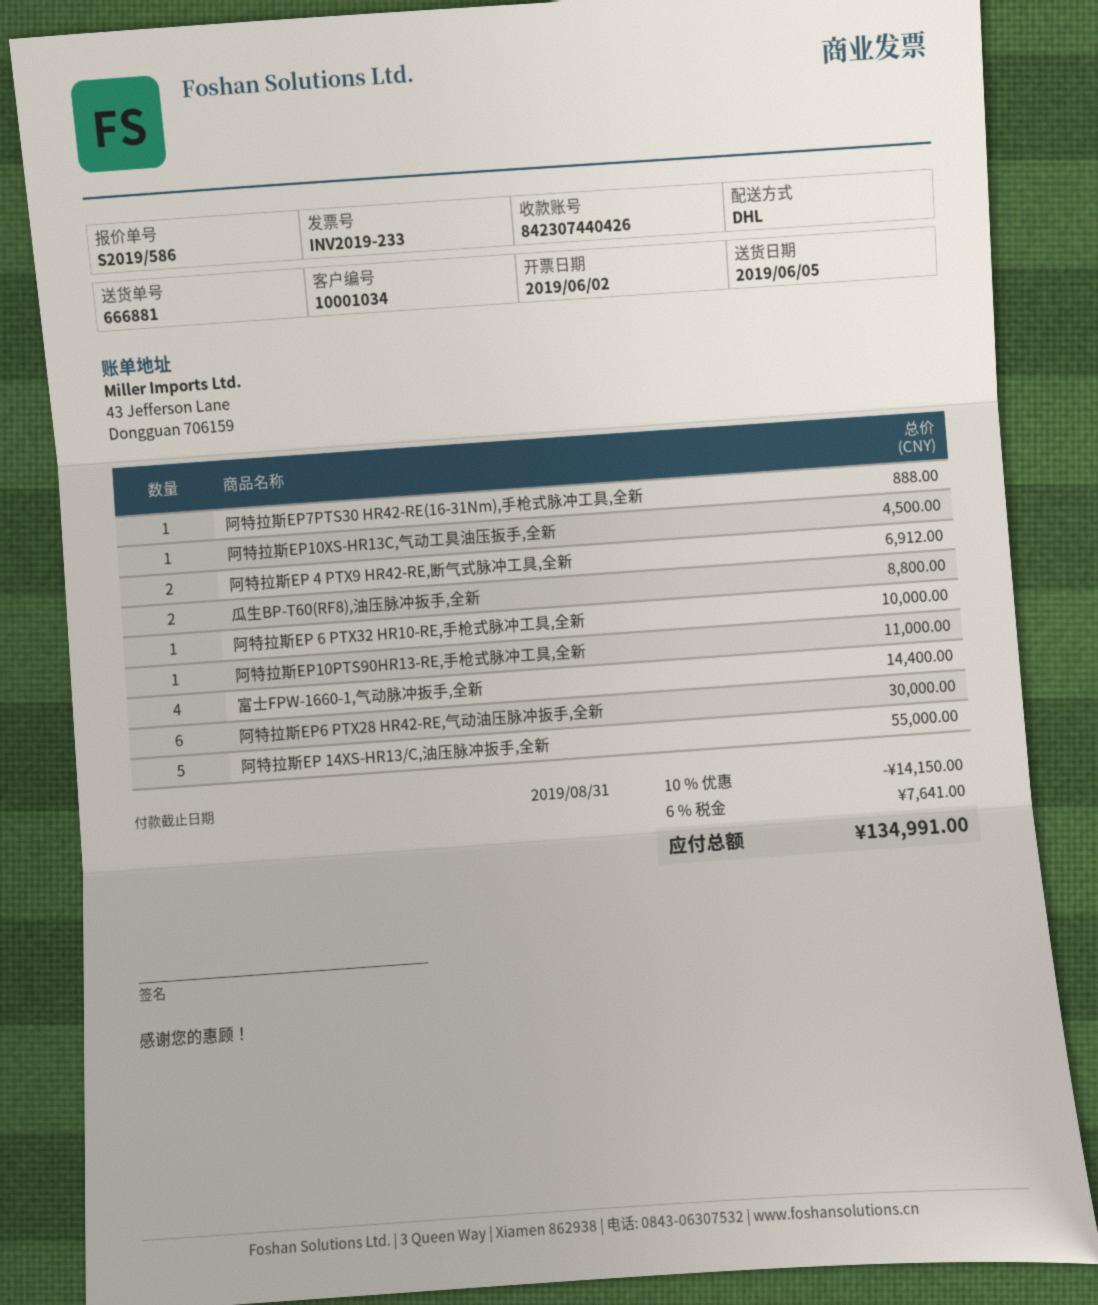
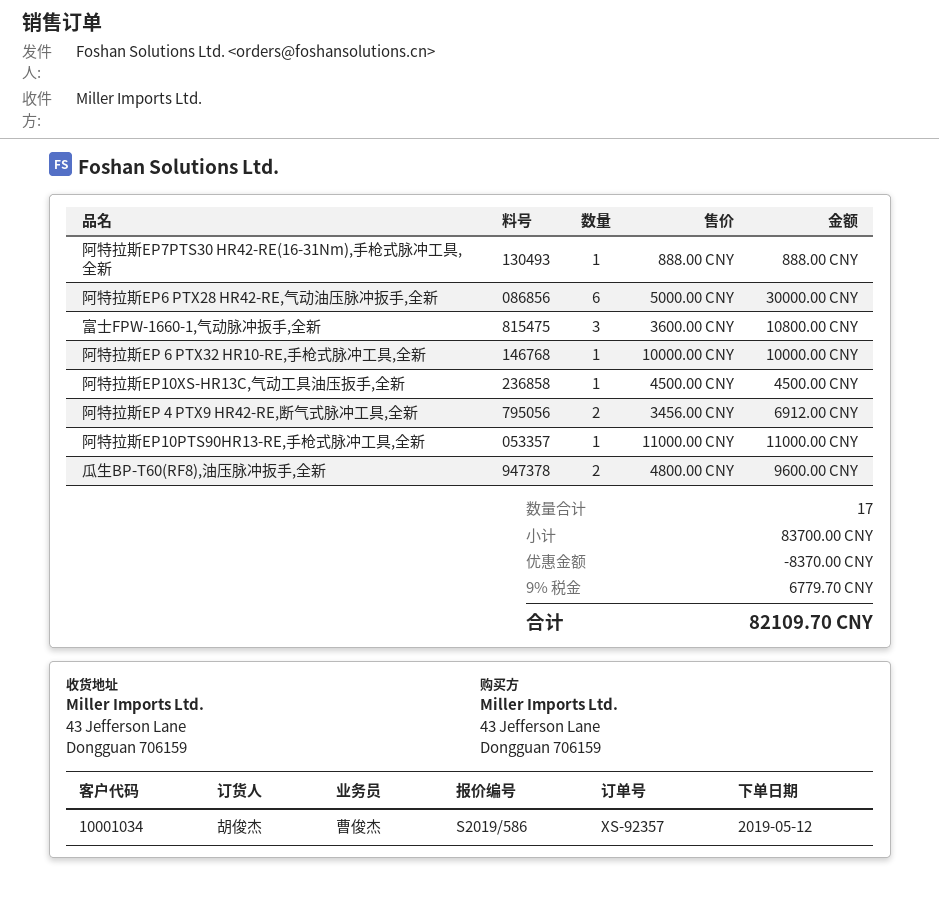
瓜生BP-T60(RF8),油压脉冲扳手,全新: 2 for 8800.00 -> 2 for 9600.00
富士FPW-1660-1,气动脉冲扳手,全新: 4 for 14400.00 -> 3 for 10800.00
阿特拉斯EP 14XS-HR13/C,油压脉冲扳手,全新: 5 for 55000.00 -> none
discount: 14150.00 -> 8370.00
tax: 6% = 7641.00 -> 9% = 6779.70
total: 134991.00 -> 82109.70

